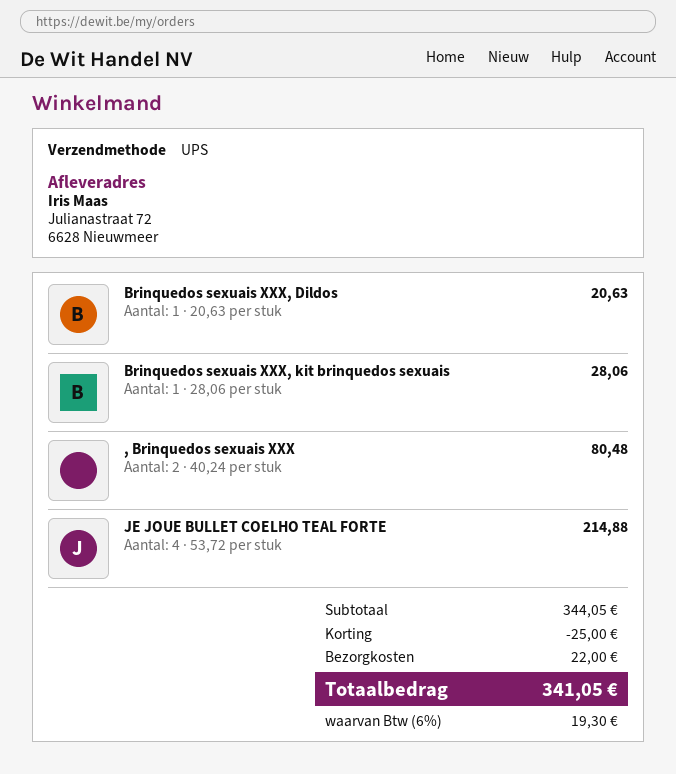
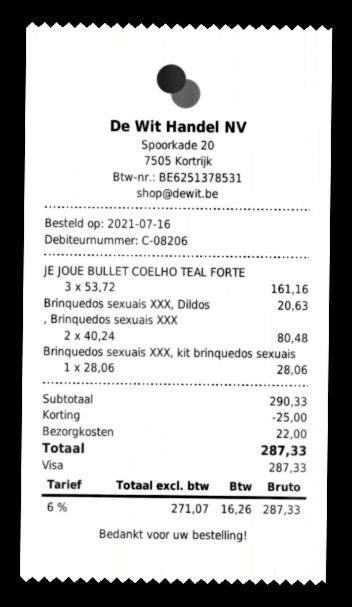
JE JOUE BULLET COELHO TEAL FORTE: 4 x 53.72 = 214.88 -> 3 x 53.72 = 161.16
subtotal: 344.05 -> 290.33
tax: 6% = 19.30 -> 6% = 16.26
total: 341.05 -> 287.33

